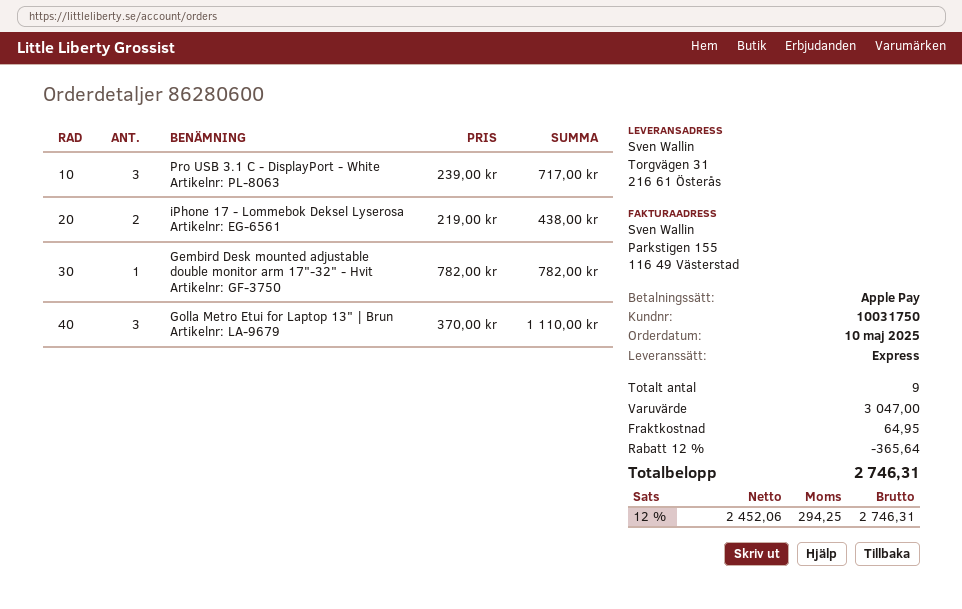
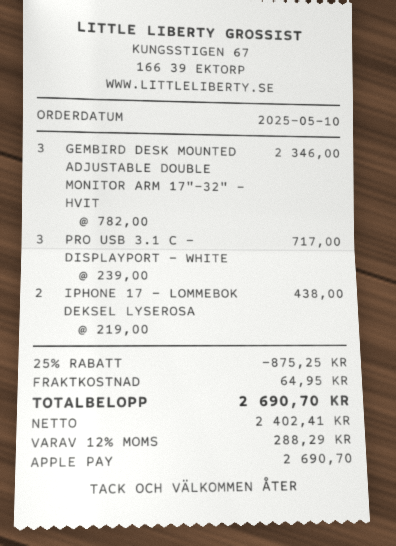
Gembird Desk mounted adjustable double monitor arm 17"-32" - Hvit: 1 x 782.00 = 782.00 -> 3 x 782.00 = 2346.00
Golla Metro Etui for Laptop 13" | Brun: 3 x 370.00 = 1110.00 -> none
discount: 12% = 365.64 -> 25% = 875.25
net: 2452.06 -> 2402.41
tax: 12% = 294.25 -> 12% = 288.29
total: 2746.31 -> 2690.70

